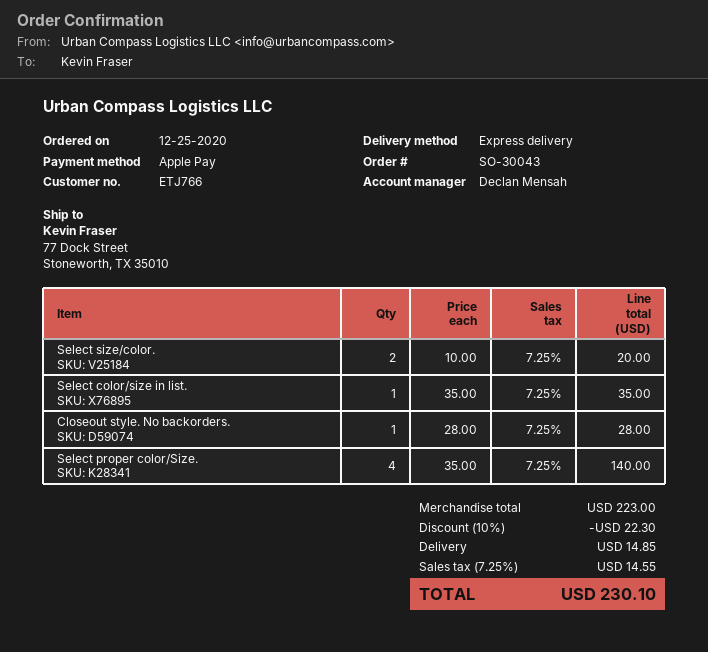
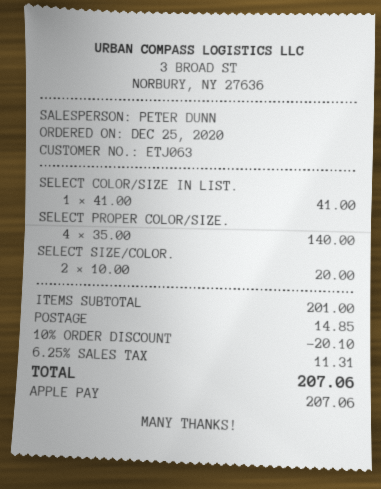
customer number: ETJ766 -> ETJ063
sales rep: Declan Mensah -> PETER DUNN
Select color/size in list.: 1 x 35.00 = 35.00 -> 1 x 41.00 = 41.00
Closeout style. No backorders.: 1 x 28.00 = 28.00 -> none
subtotal: 223.00 -> 201.00
discount: 10% = 22.30 -> 10% = 20.10
tax: 7.25% = 14.55 -> 6.25% = 11.31
total: 230.10 -> 207.06

